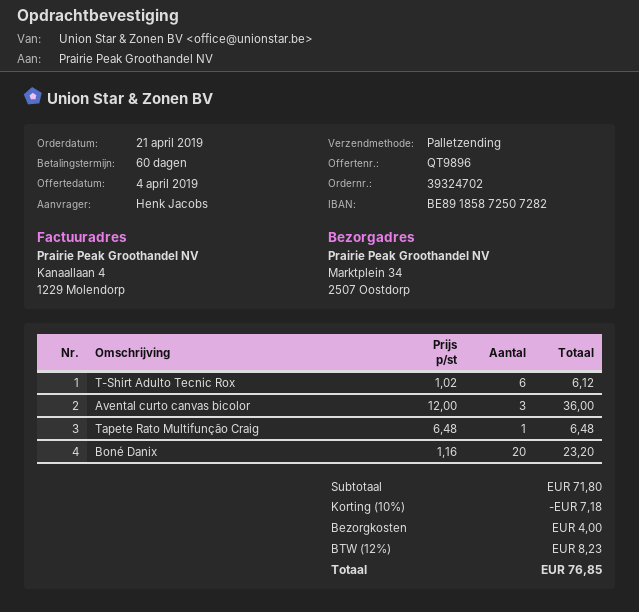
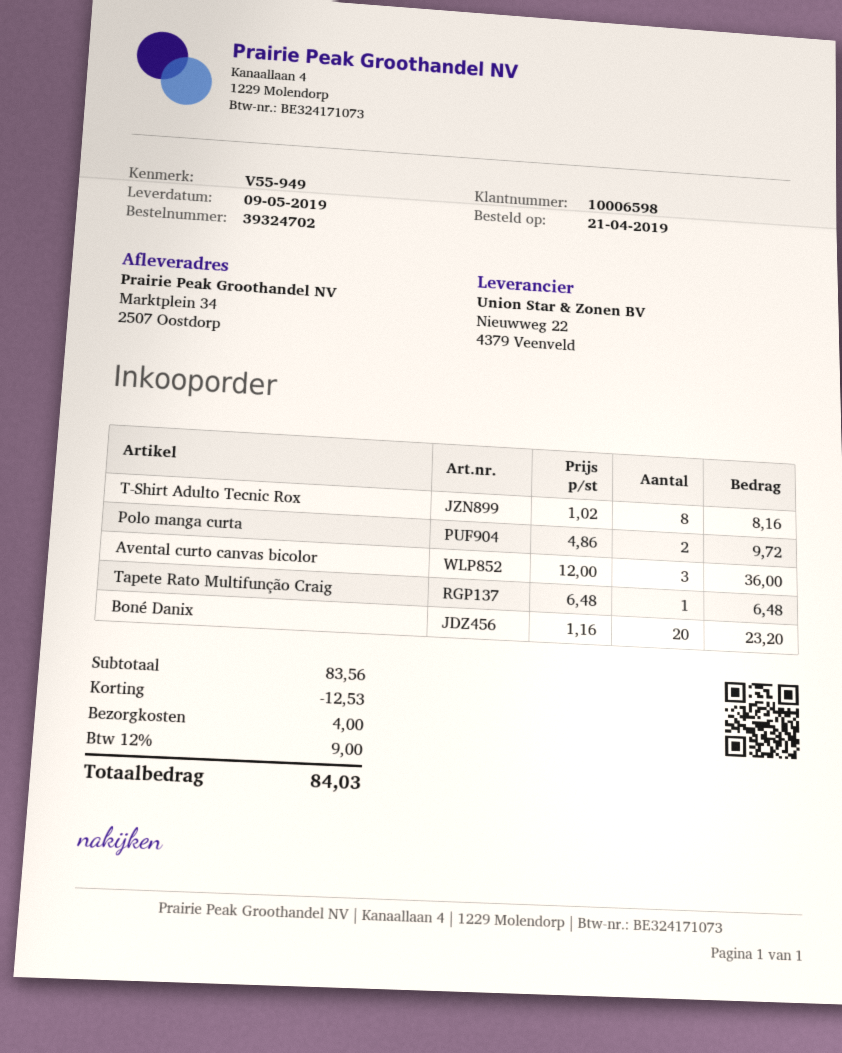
T-Shirt Adulto Tecnic Rox: 6 x 1.02 = 6.12 -> 8 x 1.02 = 8.16
Polo manga curta: none -> 2 x 4.86 = 9.72
subtotal: 71.80 -> 83.56
discount: 7.18 -> 12.53
tax: 12% = 8.23 -> 12% = 9.00
total: 76.85 -> 84.03

